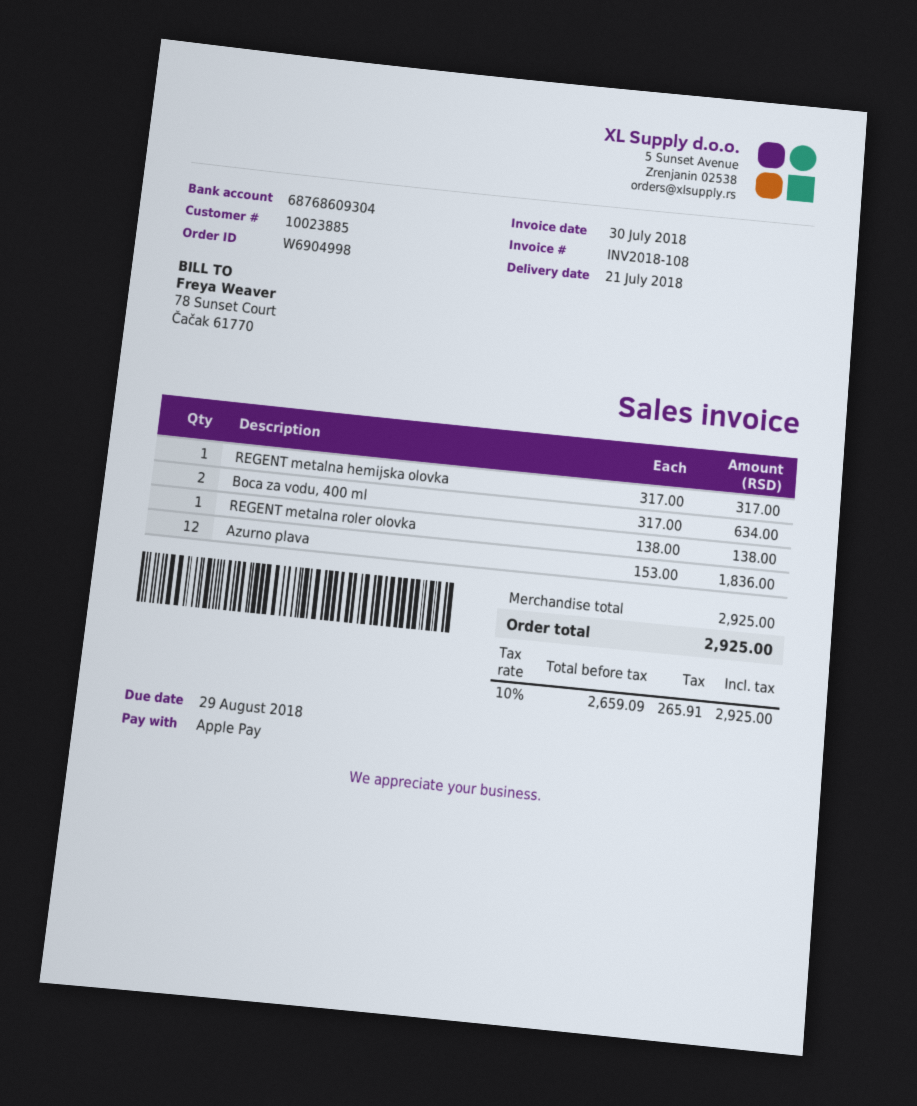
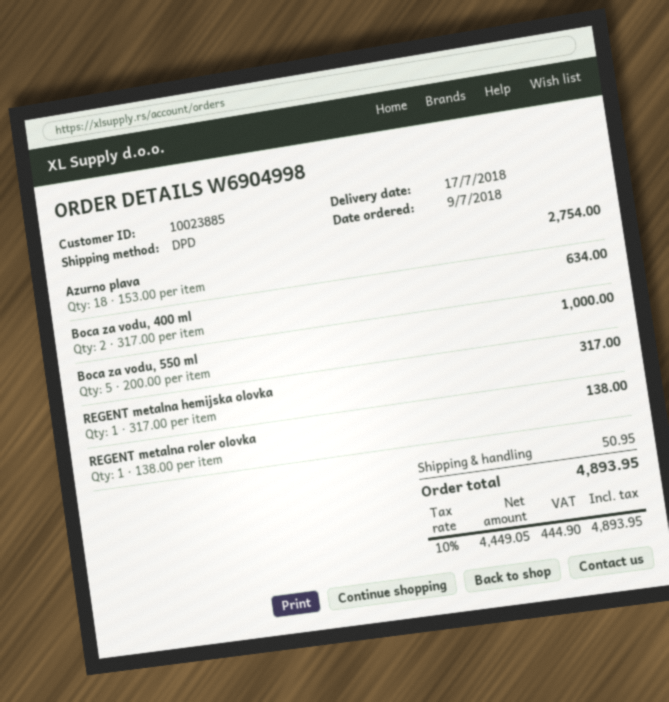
delivery date: 2018-07-21 -> 2018-07-17
Azurno plava: 12 x 153.00 = 1836.00 -> 18 x 153.00 = 2754.00
Boca za vodu, 550 ml: none -> 5 x 200.00 = 1000.00
shipping: none -> 50.95
net: 2659.09 -> 4449.05
tax: 10% = 265.91 -> 10% = 444.90
total: 2925.00 -> 4893.95

